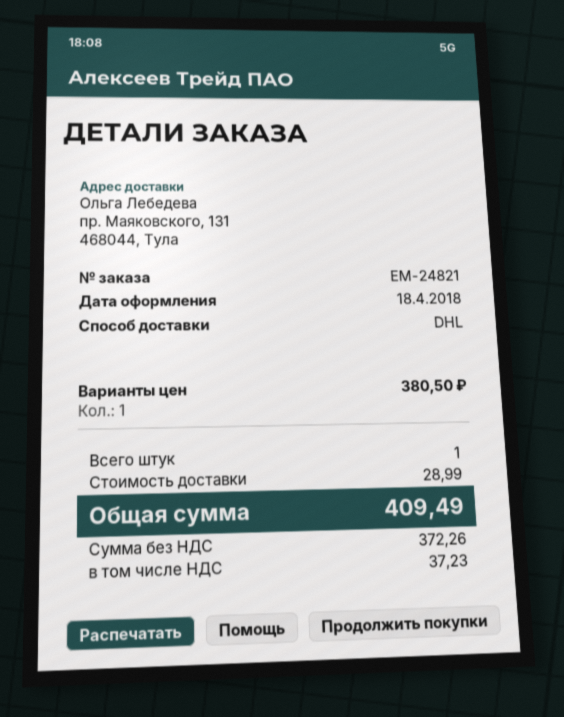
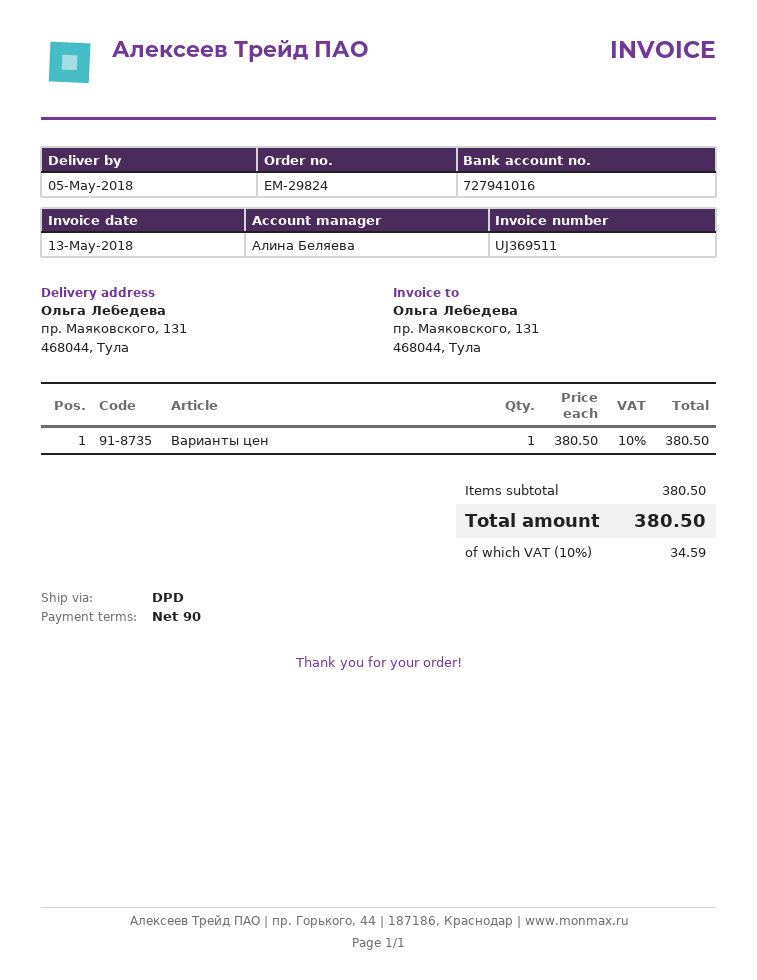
order number: EM-24821 -> EM-29824
shipping method: DHL -> DPD
shipping: 28.99 -> none
tax: 37.23 -> 34.59
total: 409.49 -> 380.50

